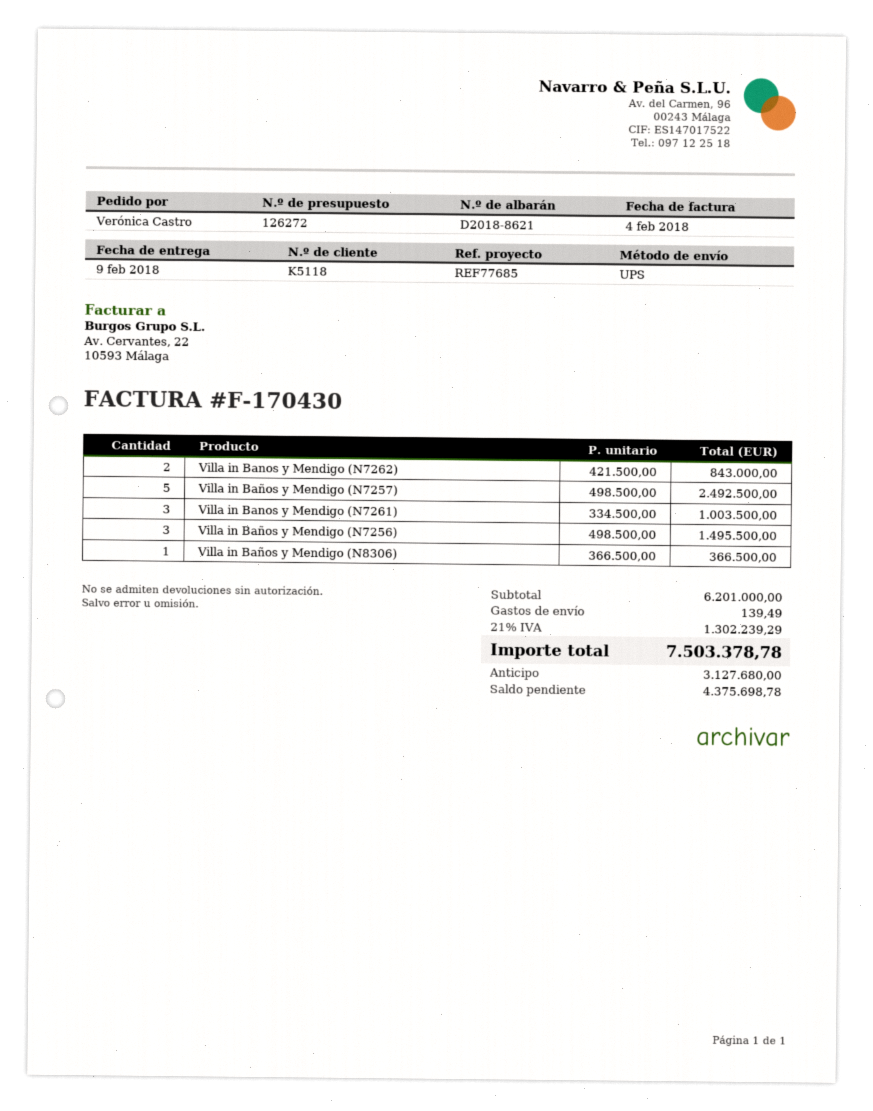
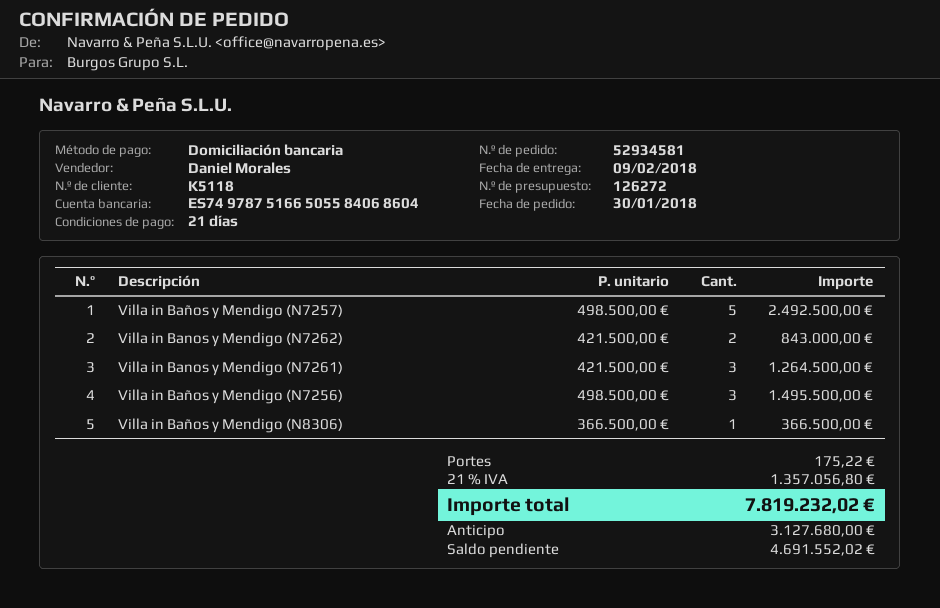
Villa in Banos y Mendigo (N7261): 3 x 334500.00 = 1003500.00 -> 3 x 421500.00 = 1264500.00
shipping: 139.49 -> 175.22
tax: 21% = 1302239.29 -> 21% = 1357056.80
total: 7503378.78 -> 7819232.02
balance: 4375698.78 -> 4691552.02

